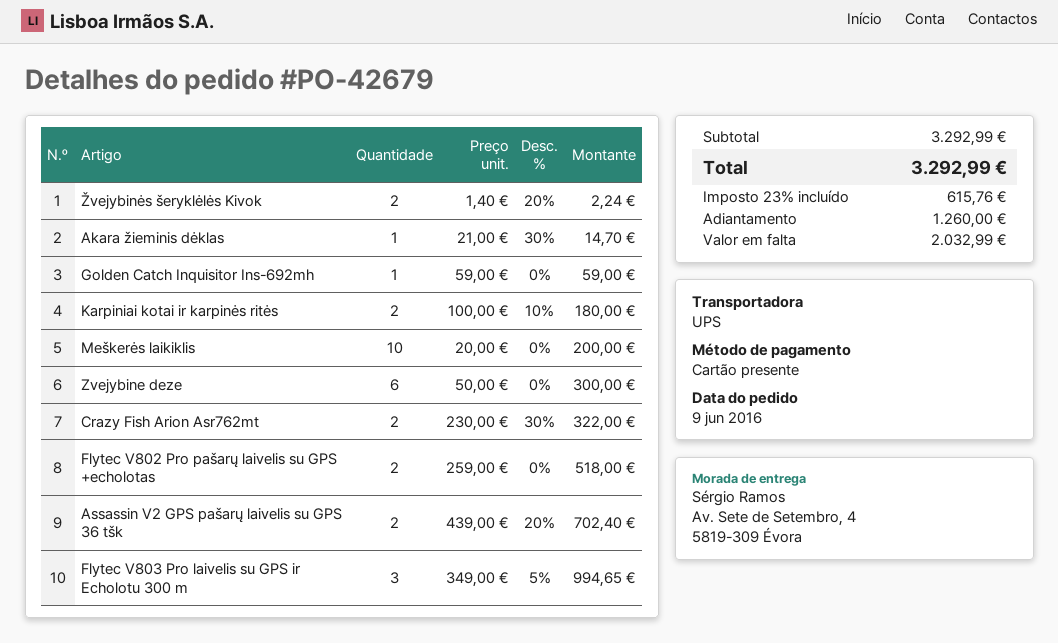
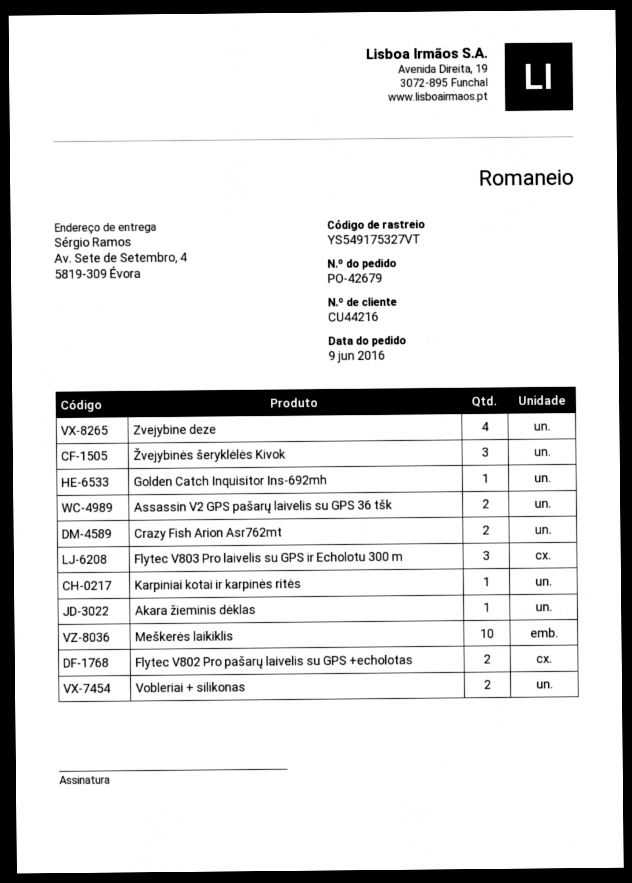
Žvejybinės šeryklėlės Kivok: 2 -> 3
Karpiniai kotai ir karpinės ritės: 2 -> 1
Zvejybine deze: 6 -> 4
Vobleriai + silikonas: none -> 2

